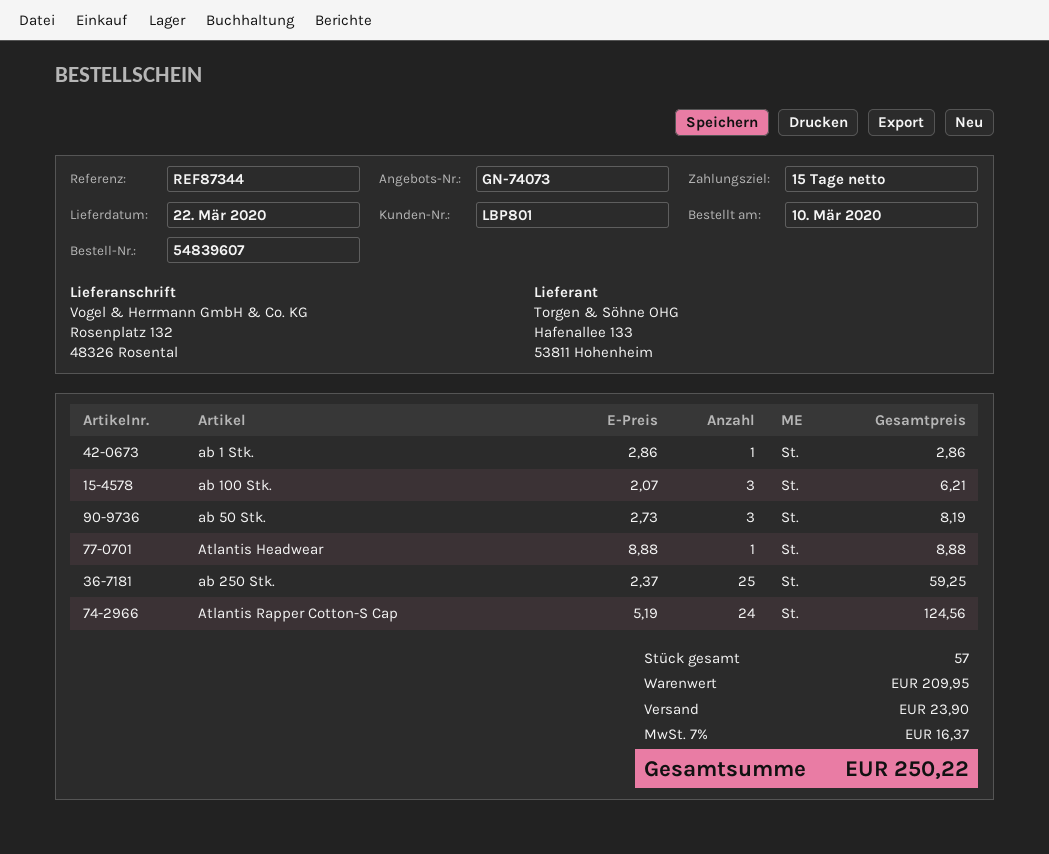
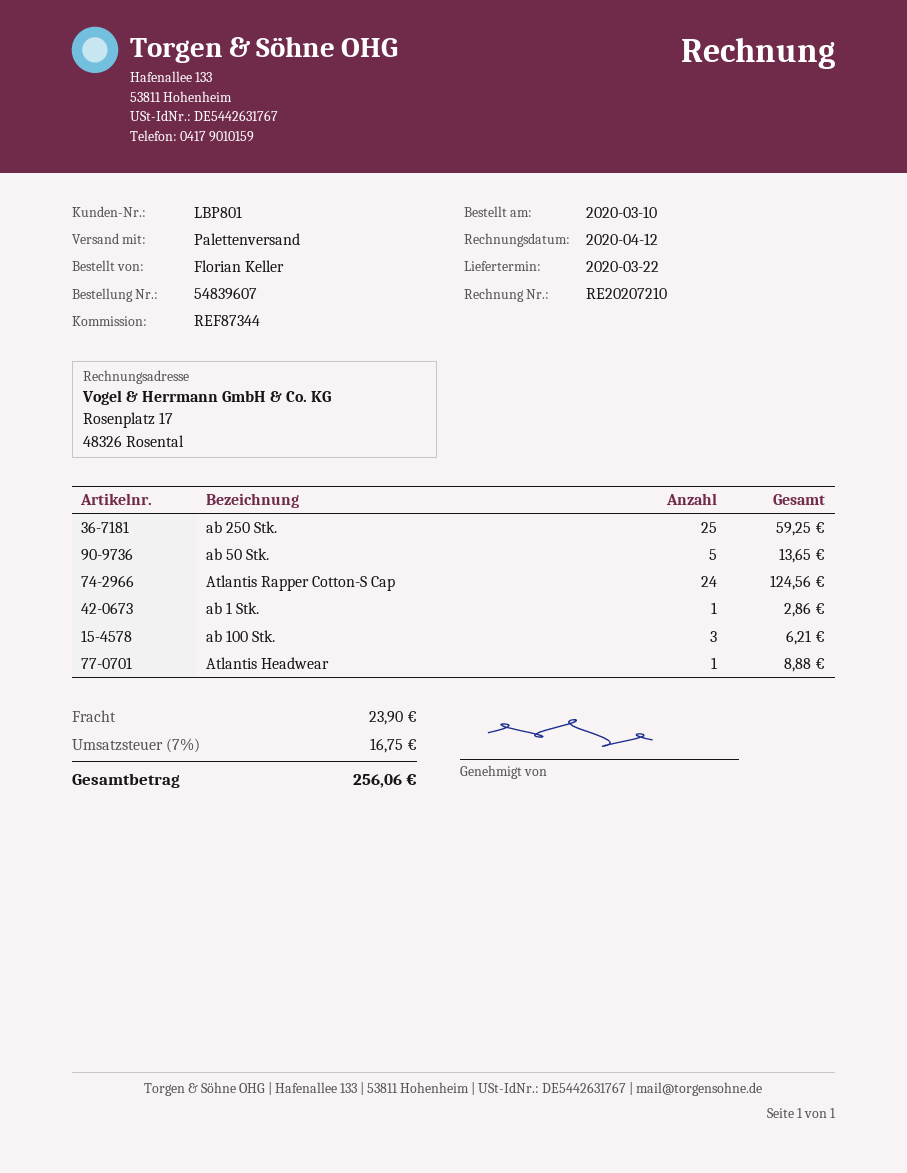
ab 50 Stk.: 3 for 8.19 -> 5 for 13.65
tax: 7% = 16.37 -> 7% = 16.75
total: 250.22 -> 256.06

